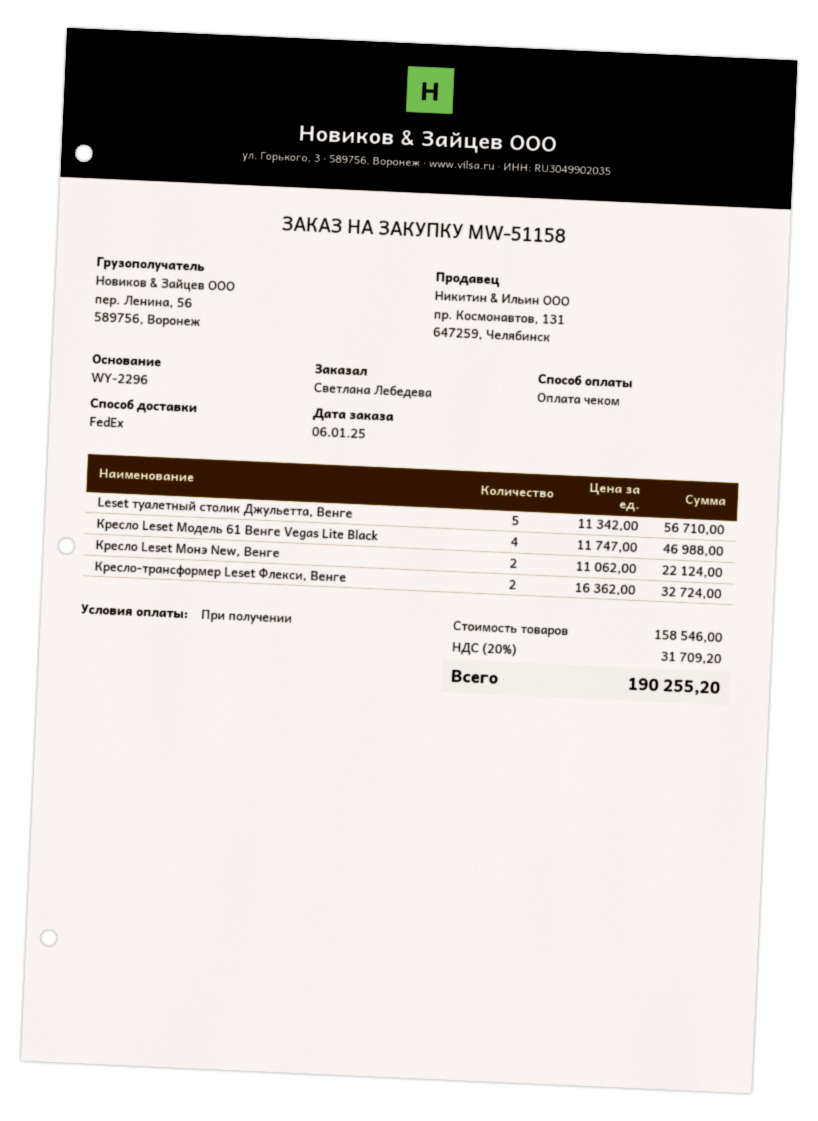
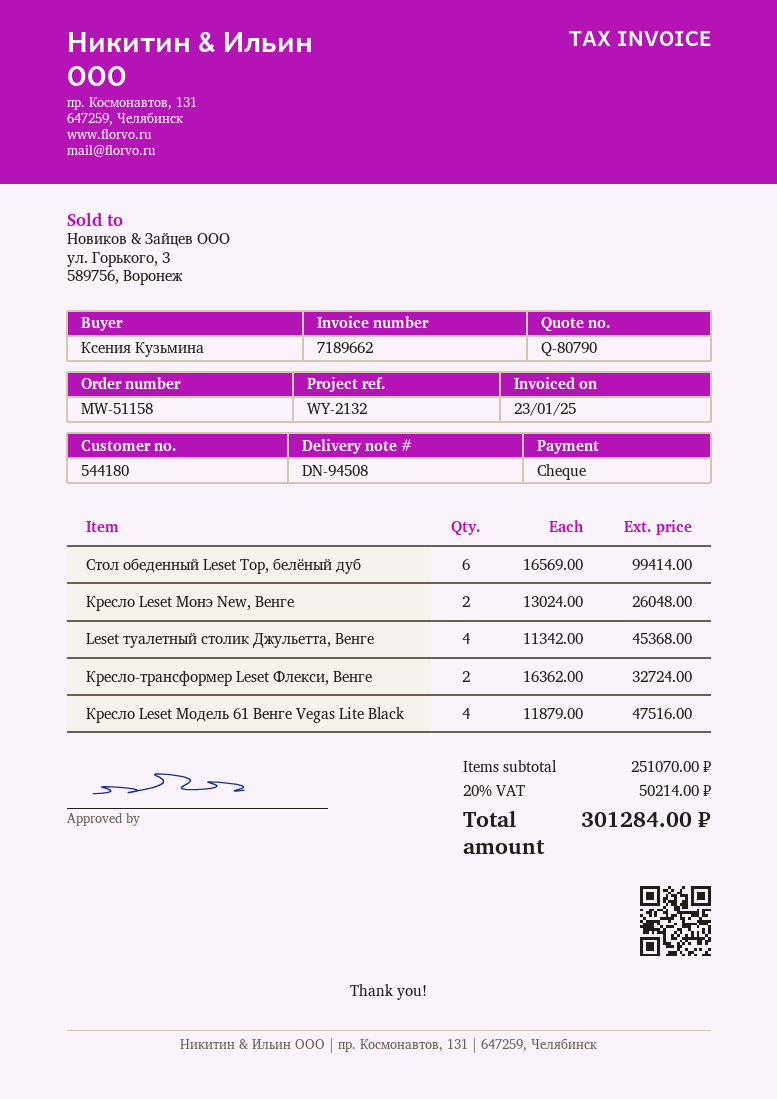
reference: WY-2296 -> WY-2132
ordered by: Светлана Лебедева -> Ксения Кузьмина
Leset туалетный столик Джульетта, Венге: 5 x 11342.00 = 56710.00 -> 4 x 11342.00 = 45368.00
Кресло Leset Модель 61 Венге Vegas Lite Black: 4 x 11747.00 = 46988.00 -> 4 x 11879.00 = 47516.00
Кресло Leset Монэ New, Венге: 2 x 11062.00 = 22124.00 -> 2 x 13024.00 = 26048.00
Стол обеденный Leset Тор, белёный дуб: none -> 6 x 16569.00 = 99414.00
subtotal: 158546.00 -> 251070.00
tax: 20% = 31709.20 -> 20% = 50214.00
total: 190255.20 -> 301284.00

